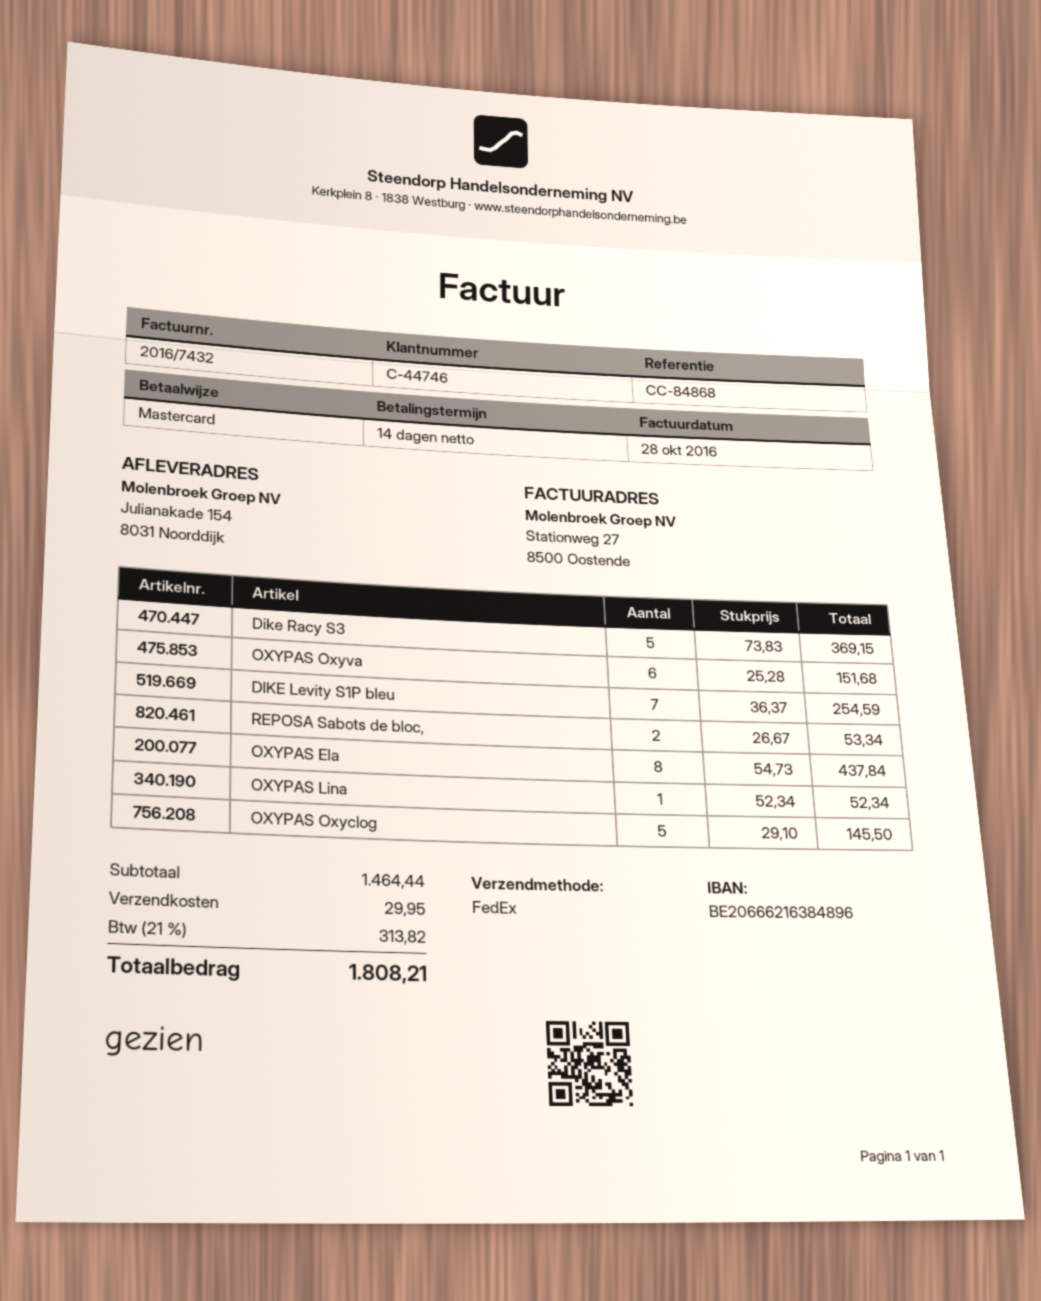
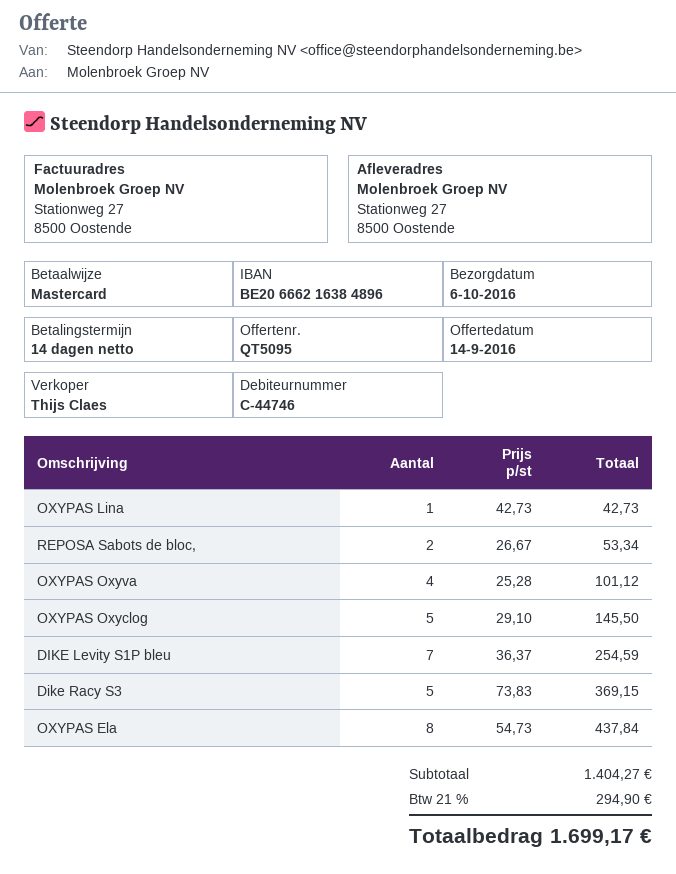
ship to: Julianakade 154, 8031 Noorddijk -> Stationweg 27, 8500 Oostende
OXYPAS Oxyva: 6 x 25.28 = 151.68 -> 4 x 25.28 = 101.12
OXYPAS Lina: 1 x 52.34 = 52.34 -> 1 x 42.73 = 42.73
subtotal: 1464.44 -> 1404.27
shipping: 29.95 -> none
tax: 21% = 313.82 -> 21% = 294.90
total: 1808.21 -> 1699.17

